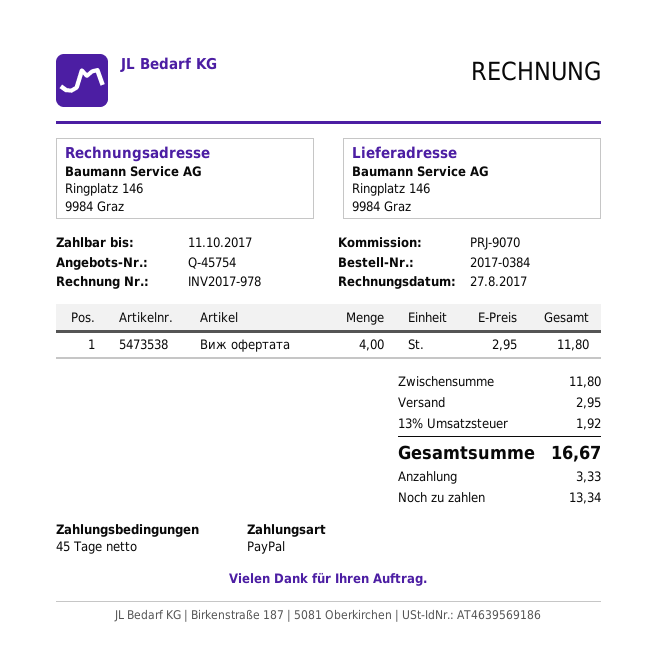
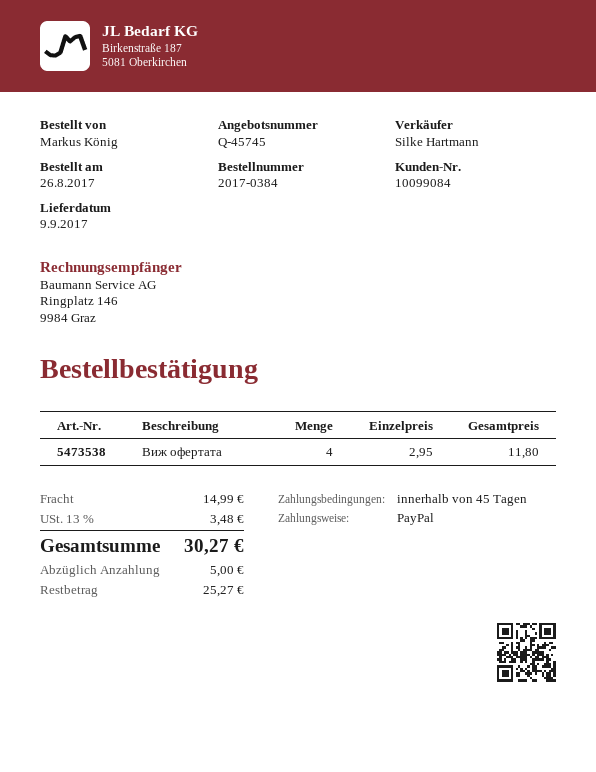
quote number: Q-45754 -> Q-45745
shipping: 2.95 -> 14.99
tax: 13% = 1.92 -> 13% = 3.48
total: 16.67 -> 30.27
deposit: 3.33 -> 5.00
balance: 13.34 -> 25.27

